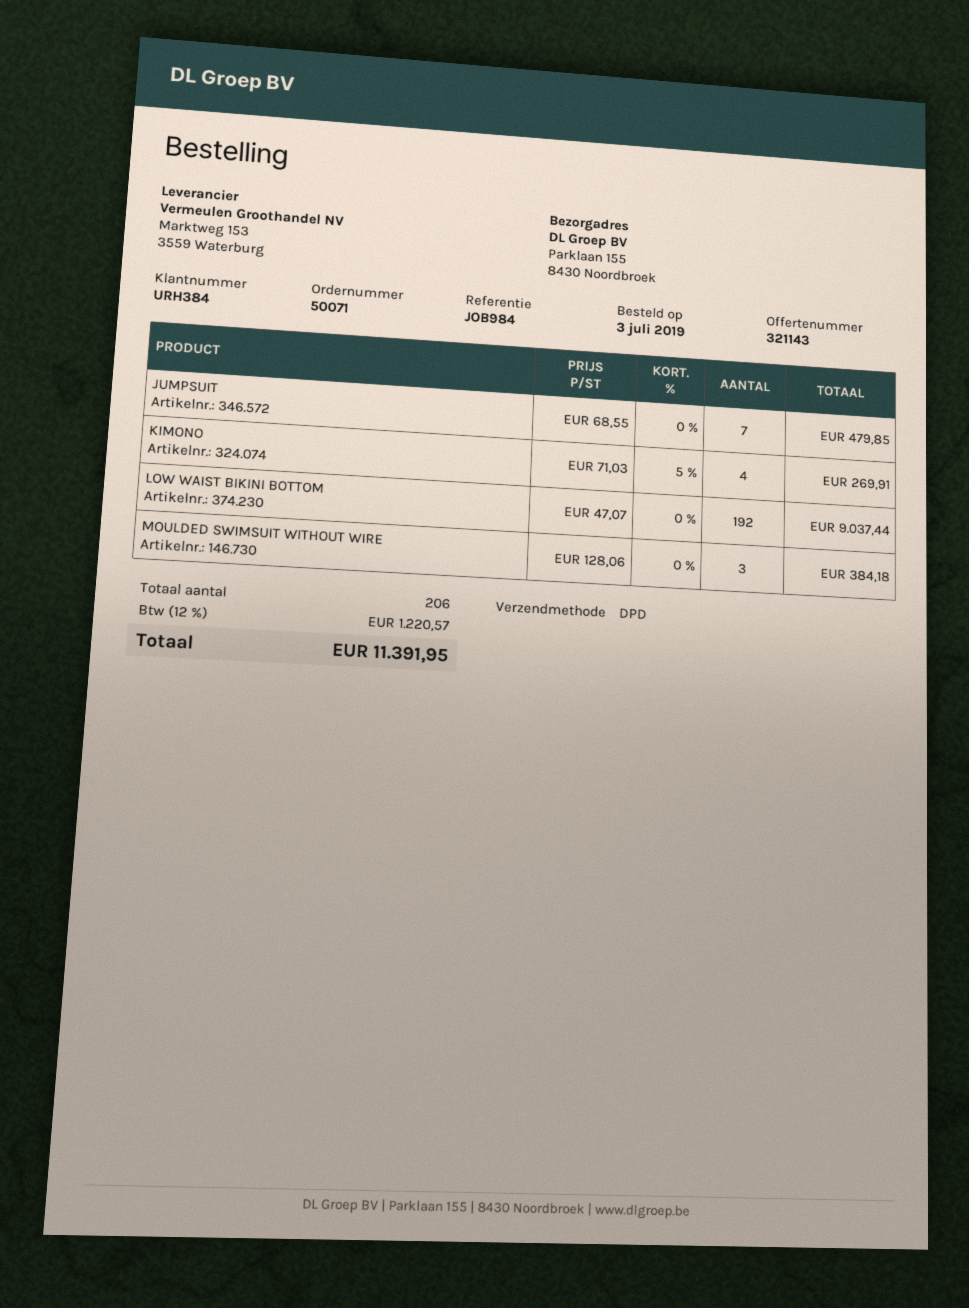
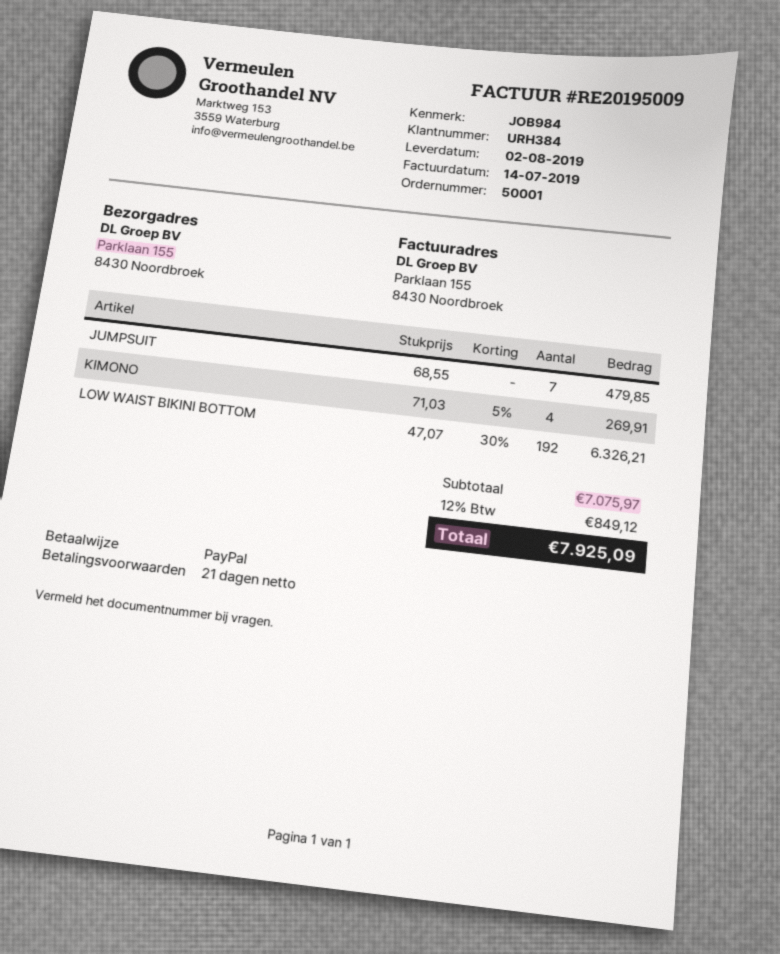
order number: 50071 -> 50001
LOW WAIST BIKINI BOTTOM: 192 x 47.07 = 9037.44 -> 192 x 47.07 - 30% = 6326.21
MOULDED SWIMSUIT WITHOUT WIRE: 3 x 128.06 = 384.18 -> none
tax: 12% = 1220.57 -> 12% = 849.12
total: 11391.95 -> 7925.09

